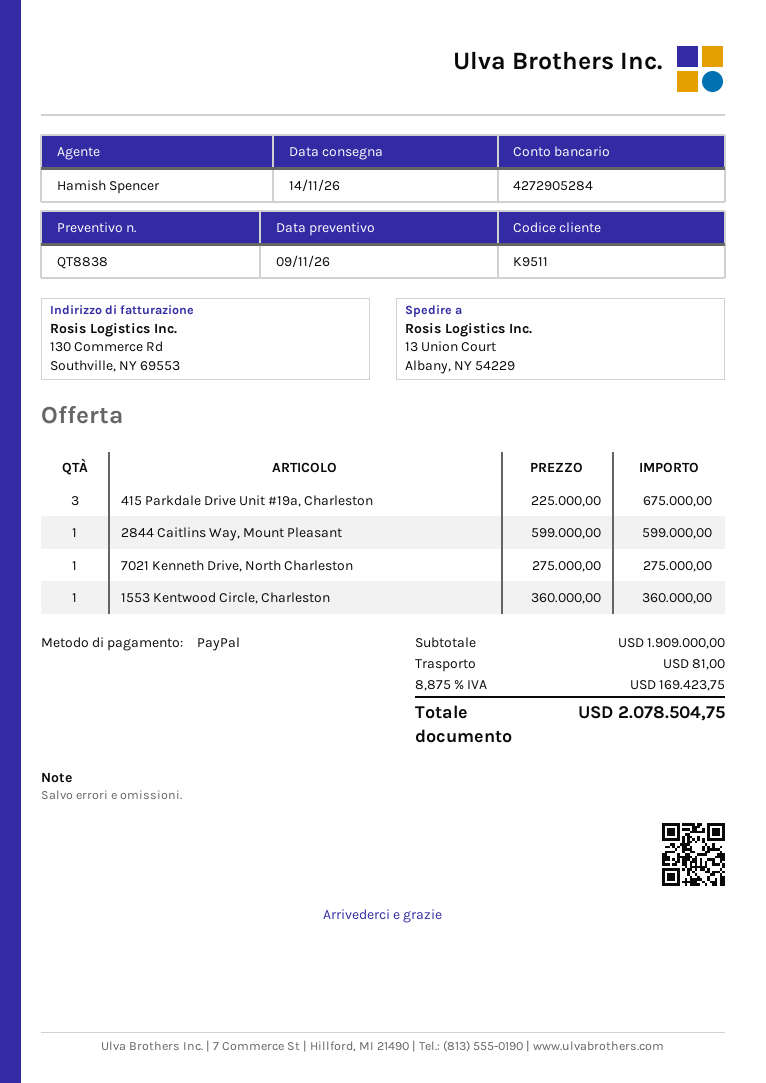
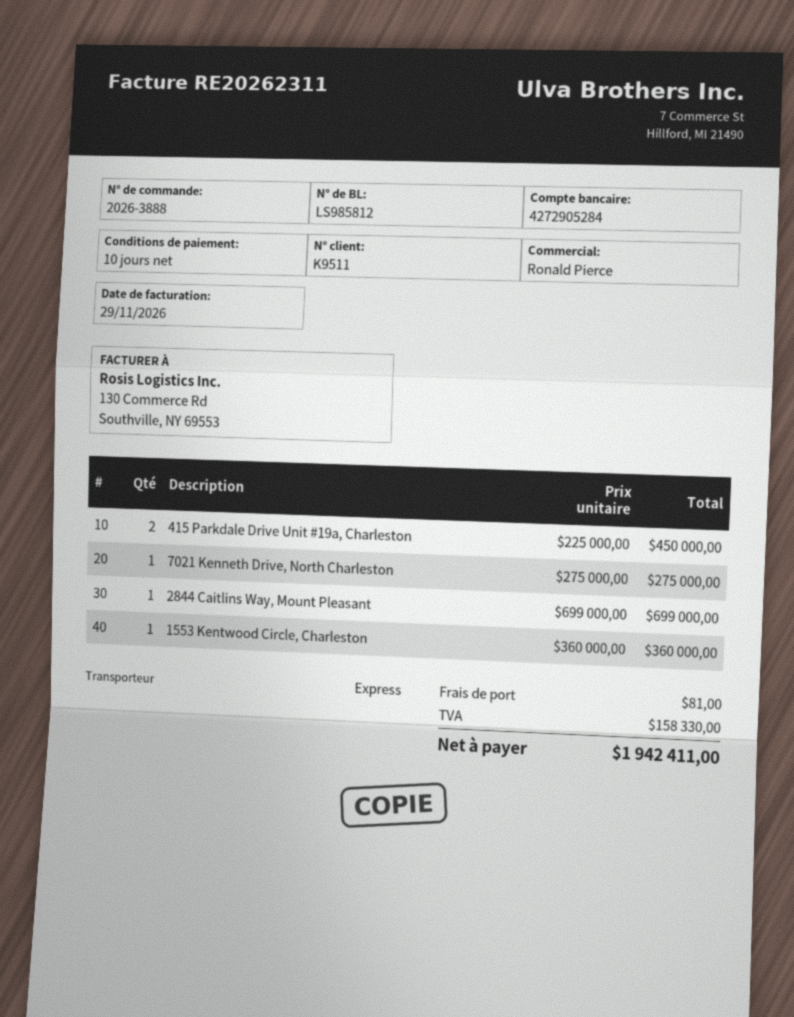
sales rep: Hamish Spencer -> Ronald Pierce
415 Parkdale Drive Unit #19a, Charleston: 3 x 225000.00 = 675000.00 -> 2 x 225000.00 = 450000.00
2844 Caitlins Way, Mount Pleasant: 1 x 599000.00 = 599000.00 -> 1 x 699000.00 = 699000.00
tax: 169423.75 -> 158330.00
total: 2078504.75 -> 1942411.00

